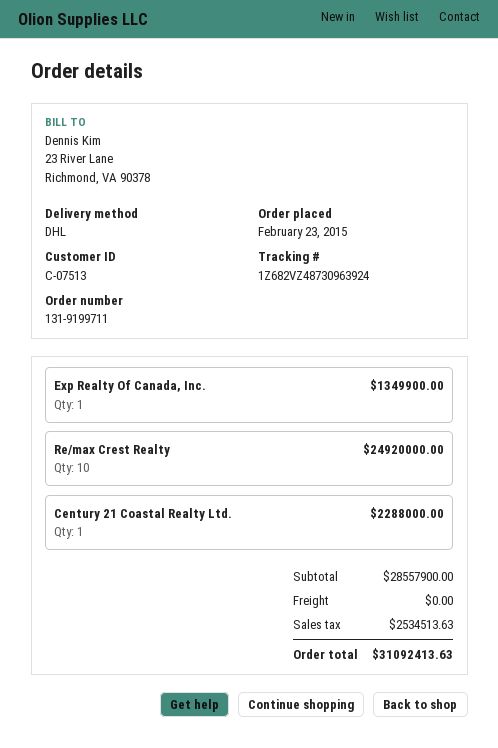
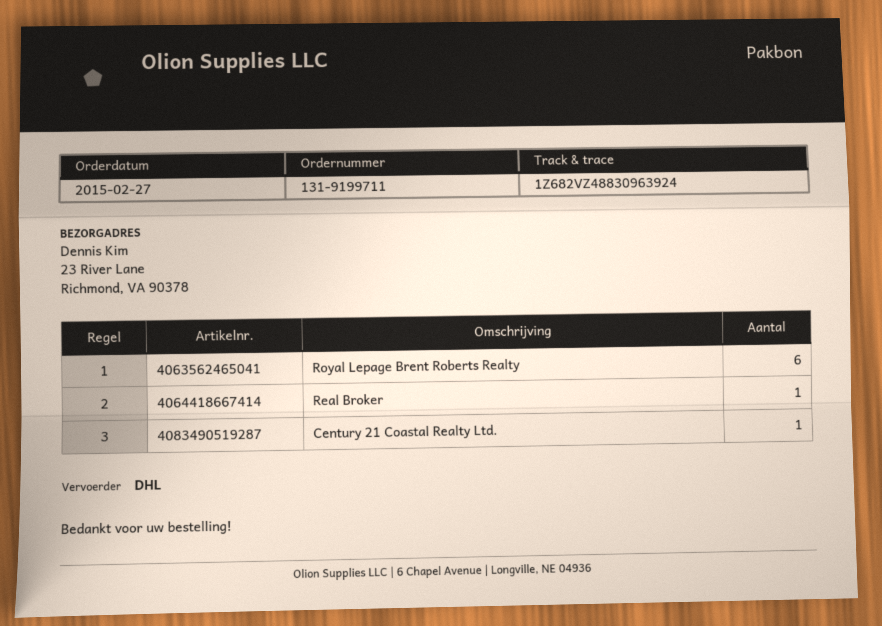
order date: 2015-02-23 -> 2015-02-27
tracking number: 1Z682VZ48730963924 -> 1Z682VZ48830963924
Exp Realty Of Canada, Inc.: 1 -> none
Re/max Crest Realty: 10 -> none
Royal Lepage Brent Roberts Realty: none -> 6
Real Broker: none -> 1

